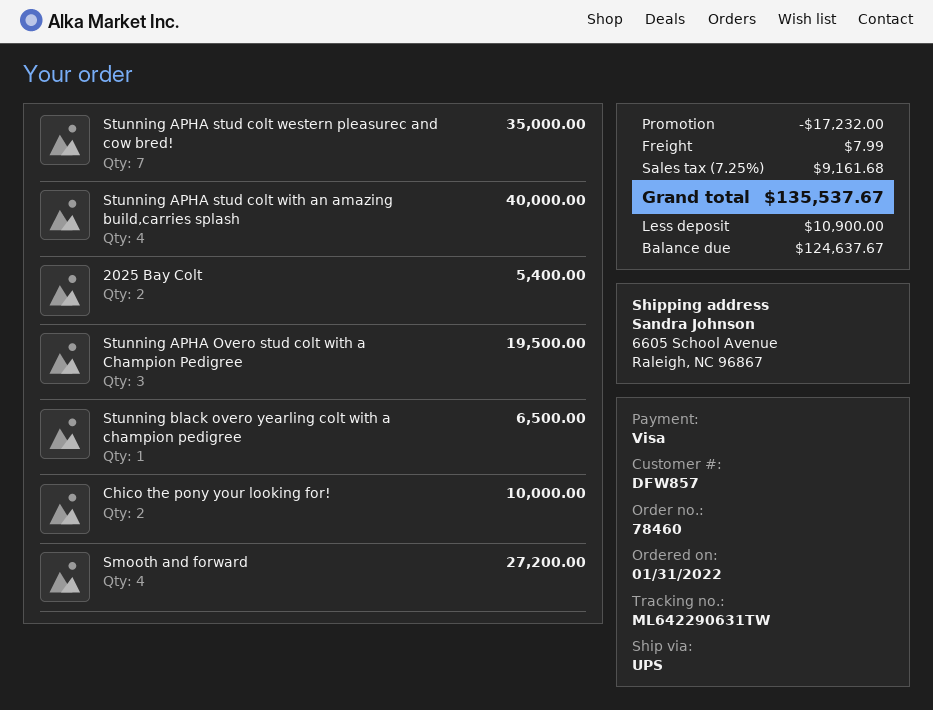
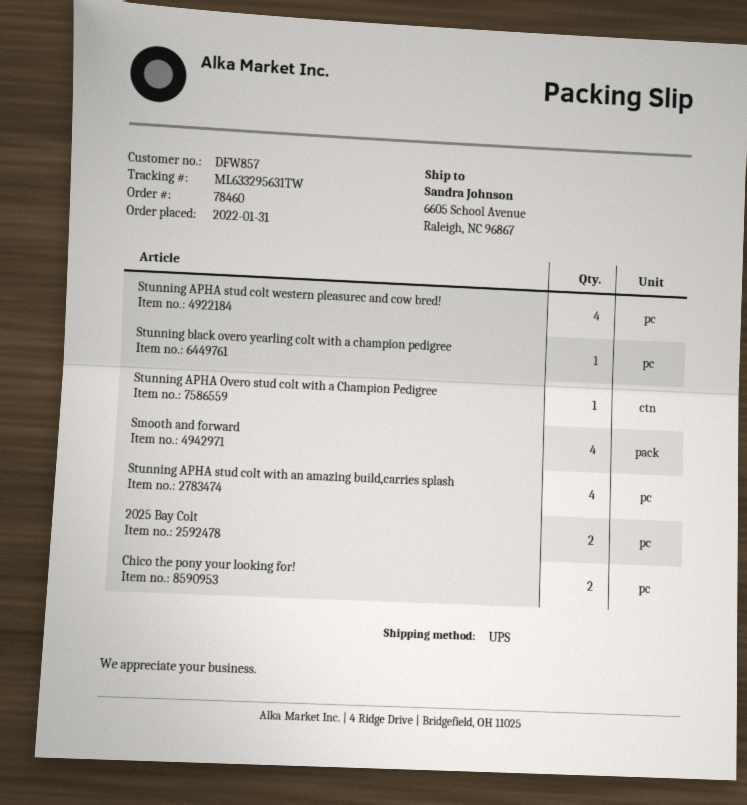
tracking number: ML642290631TW -> ML633295631TW
Stunning APHA stud colt western pleasurec and cow bred!: 7 -> 4
Stunning APHA Overo stud colt with a Champion Pedigree: 3 -> 1

